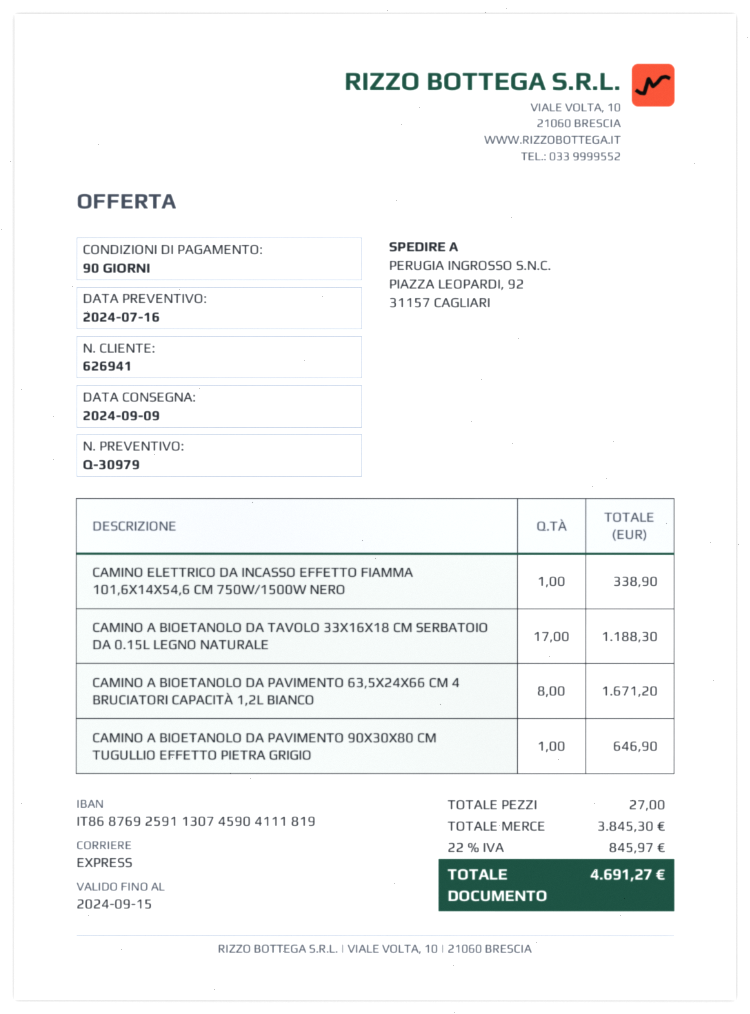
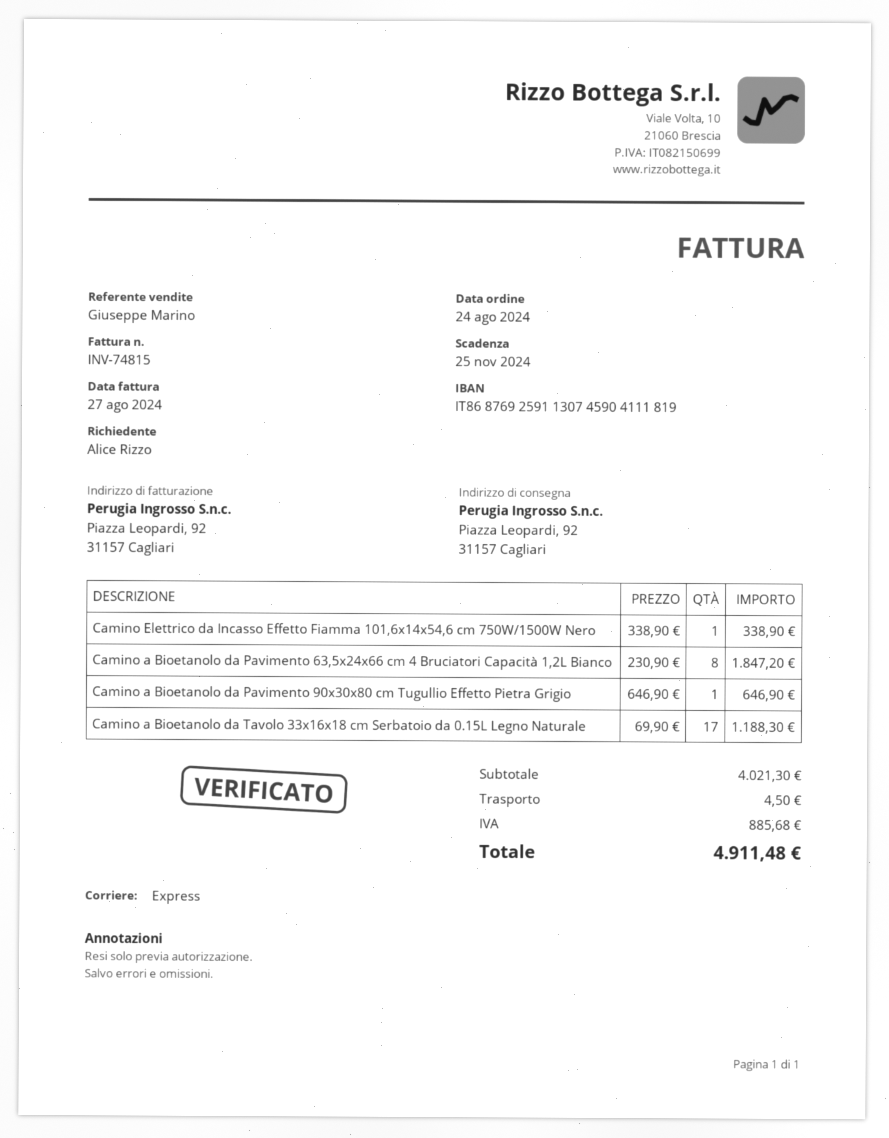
CAMINO A BIOETANOLO DA PAVIMENTO 63,5X24X66 CM 4 BRUCIATORI CAPACITÀ 1,2L BIANCO: 8 for 1671.20 -> 8 for 1847.20
subtotal: 3845.30 -> 4021.30
shipping: none -> 4.50
tax: 845.97 -> 885.68
total: 4691.27 -> 4911.48

